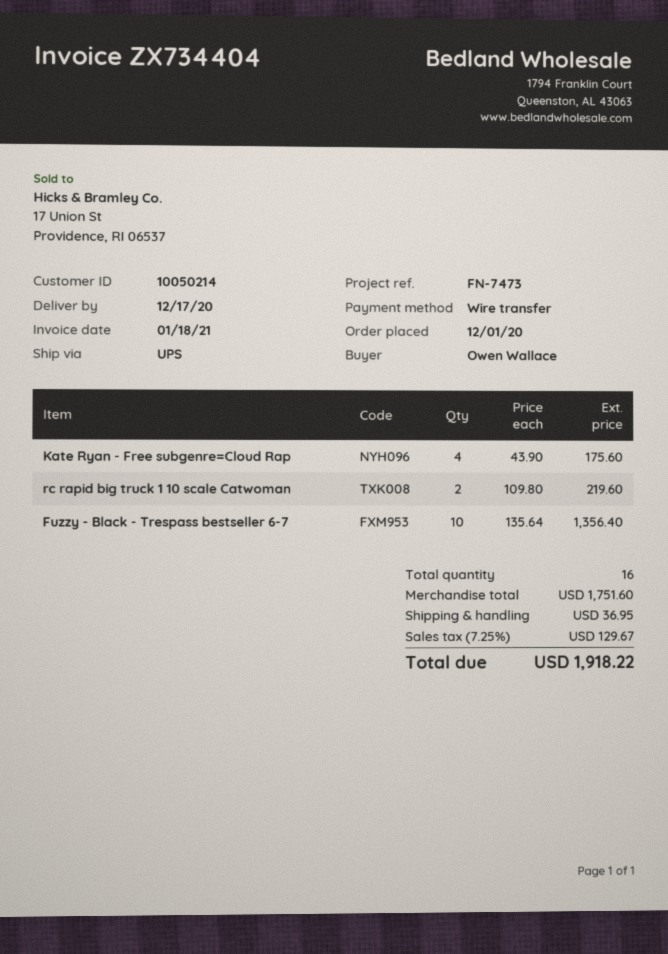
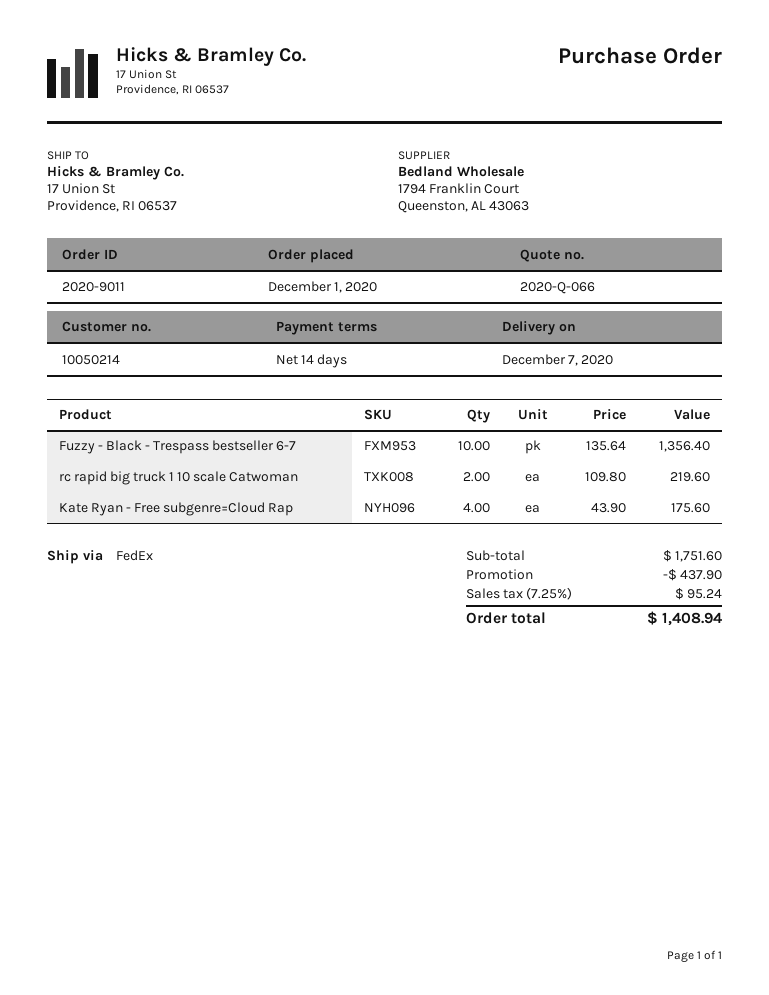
delivery date: 2020-12-17 -> 2020-12-07
shipping method: UPS -> FedEx
discount: none -> 437.90
shipping: 36.95 -> none
tax: 7.25% = 129.67 -> 7.25% = 95.24
total: 1918.22 -> 1408.94

